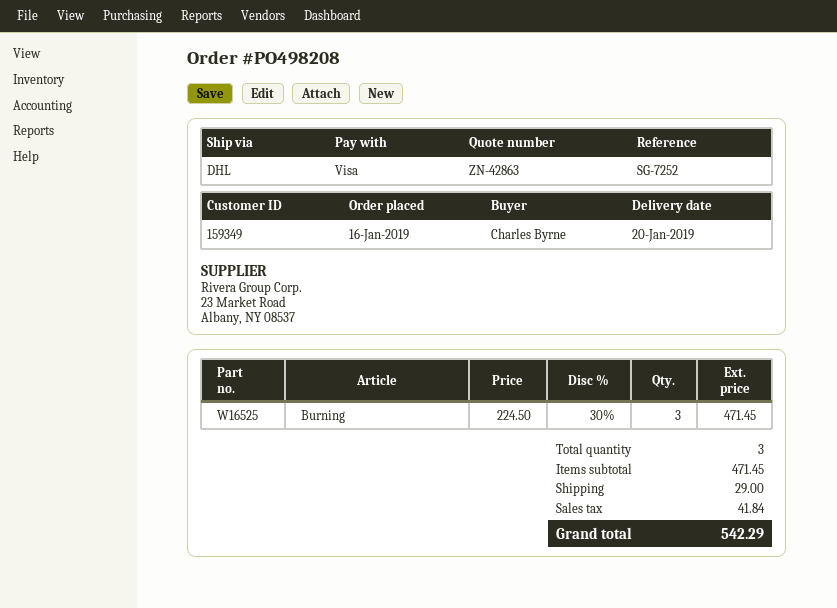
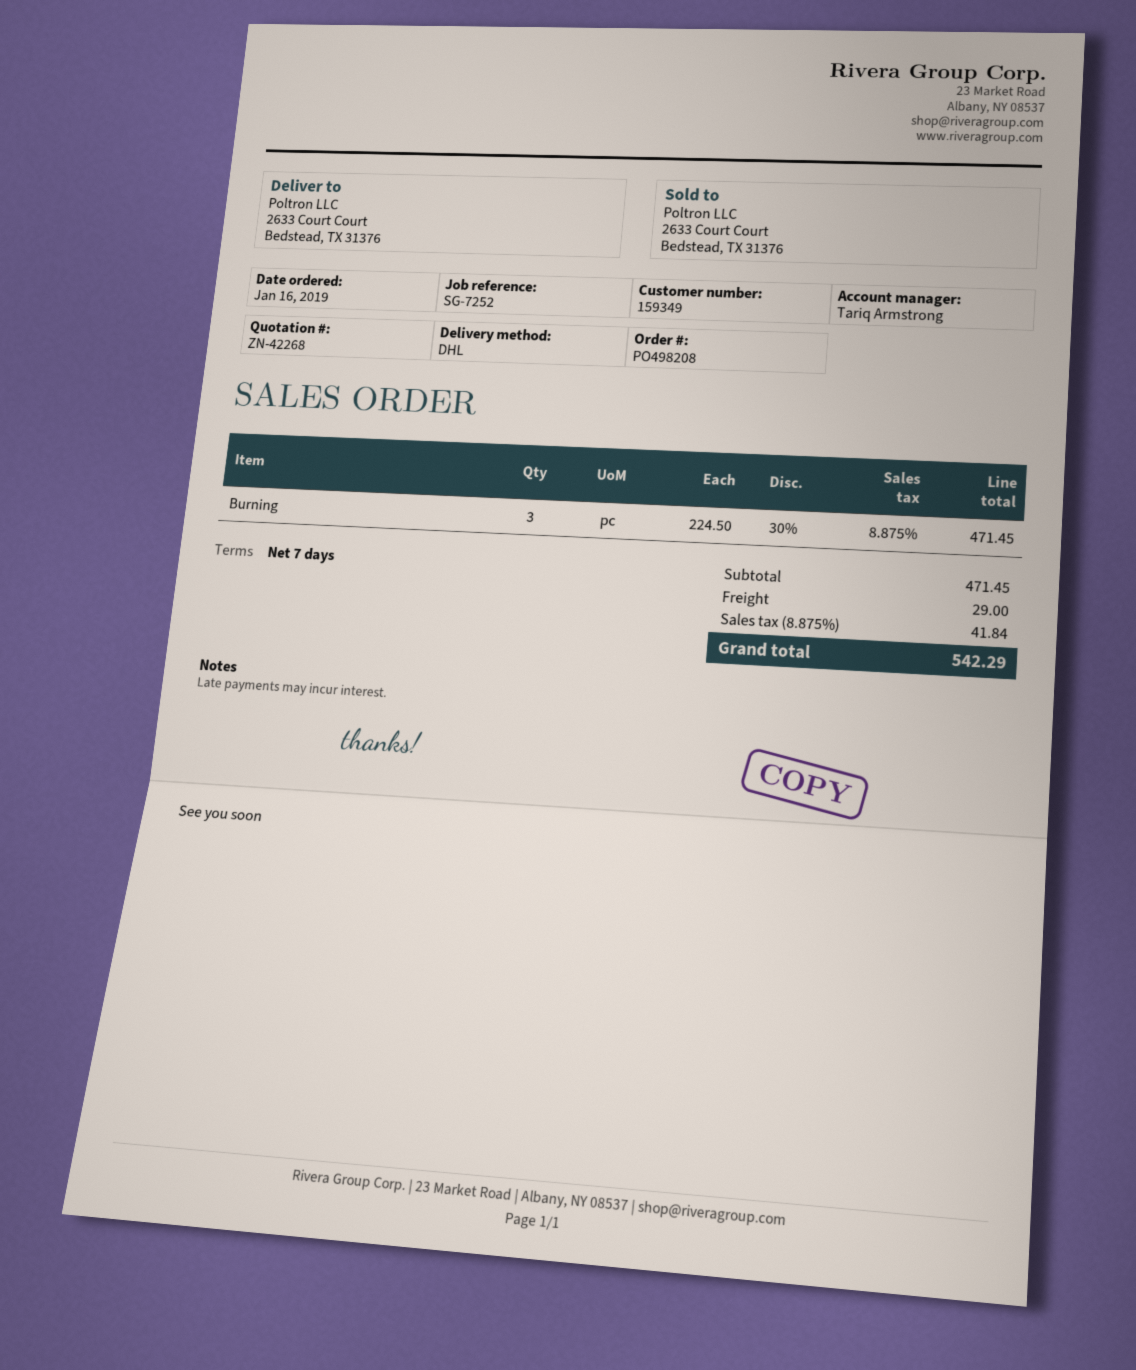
quote number: ZN-42863 -> ZN-42268

